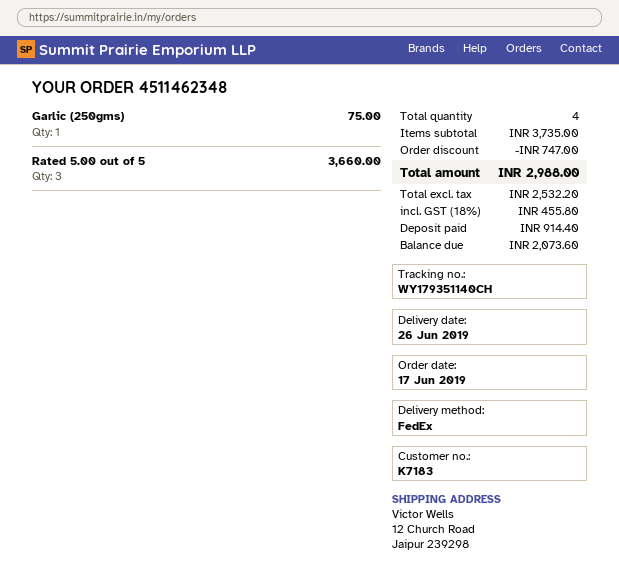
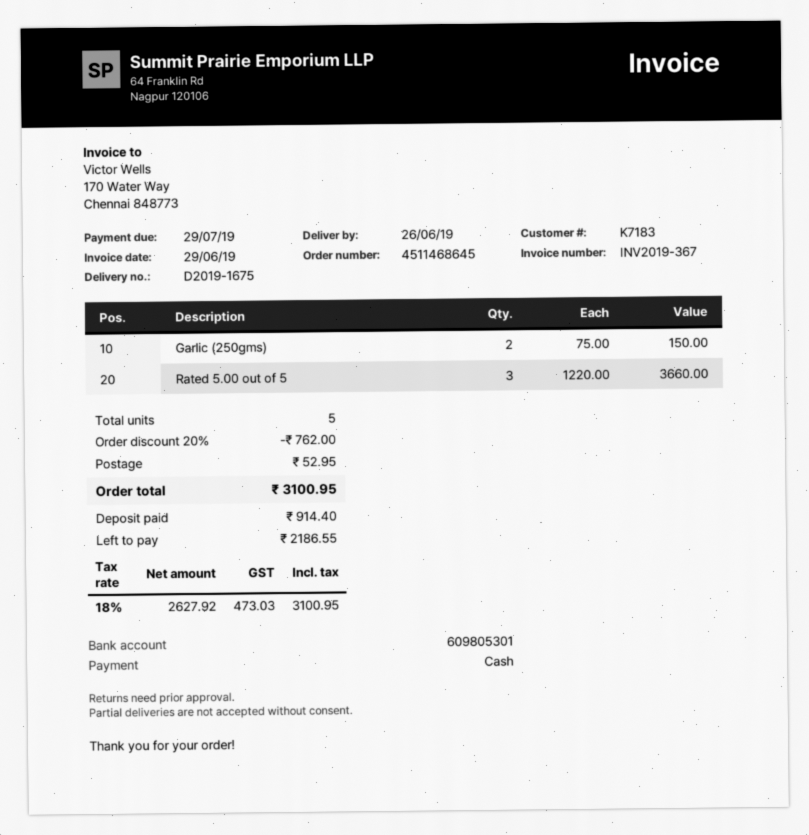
order number: 4511462348 -> 4511468645
Garlic (250gms): 1 for 75.00 -> 2 for 150.00
total quantity: 4 -> 5
discount: 747.00 -> 762.00
shipping: none -> 52.95
net: 2532.20 -> 2627.92
tax: 18% = 455.80 -> 18% = 473.03
total: 2988.00 -> 3100.95
balance: 2073.60 -> 2186.55

